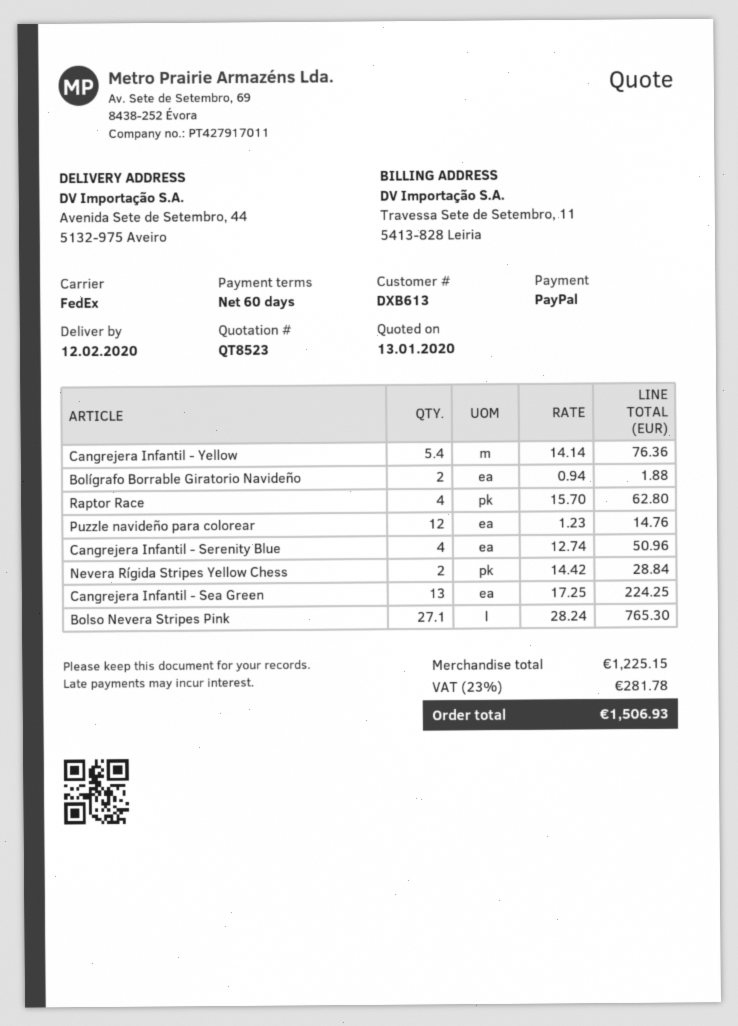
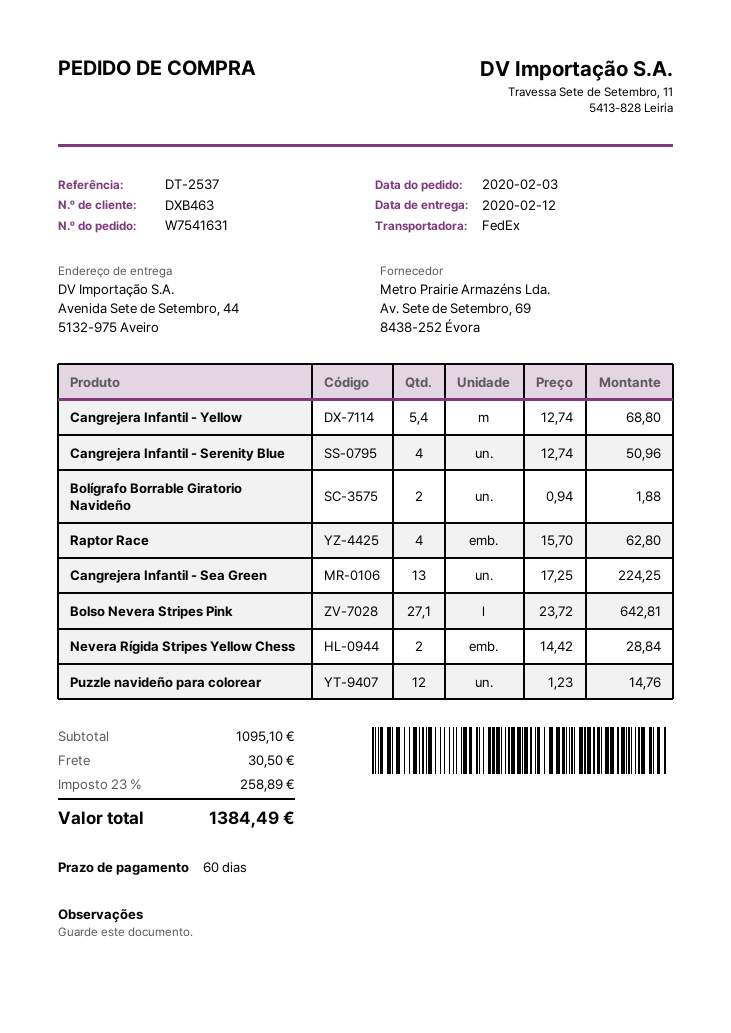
customer number: DXB613 -> DXB463
Cangrejera Infantil - Yellow: 5.4 x 14.14 = 76.36 -> 5.4 x 12.74 = 68.80
Bolso Nevera Stripes Pink: 27.1 x 28.24 = 765.30 -> 27.1 x 23.72 = 642.81
subtotal: 1225.15 -> 1095.10
shipping: none -> 30.50
tax: 23% = 281.78 -> 23% = 258.89
total: 1506.93 -> 1384.49

